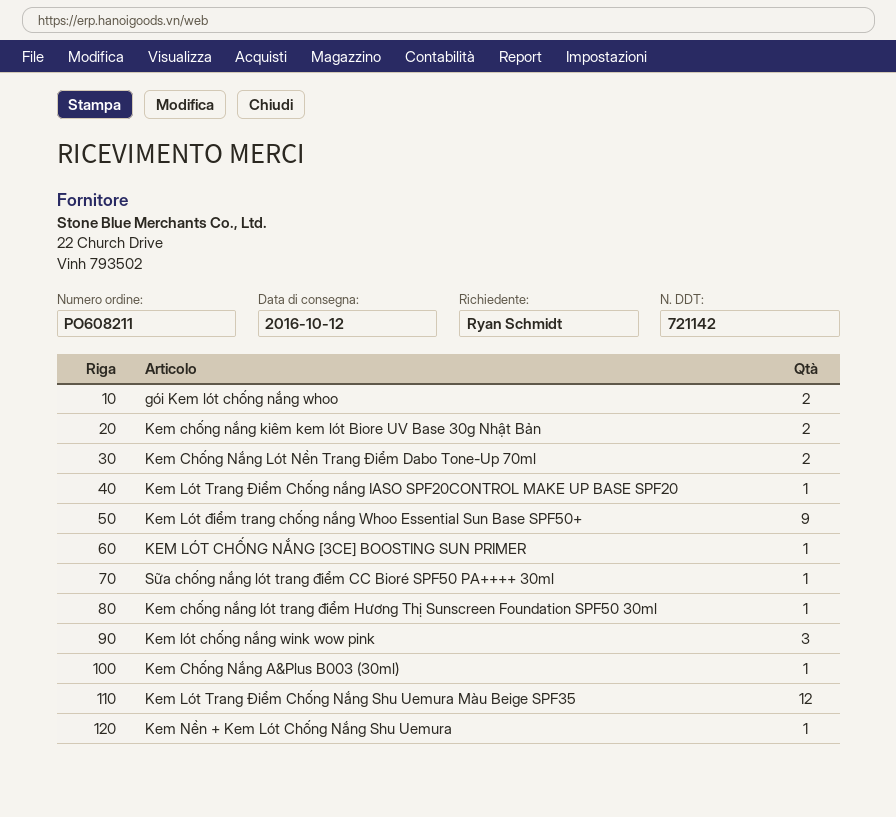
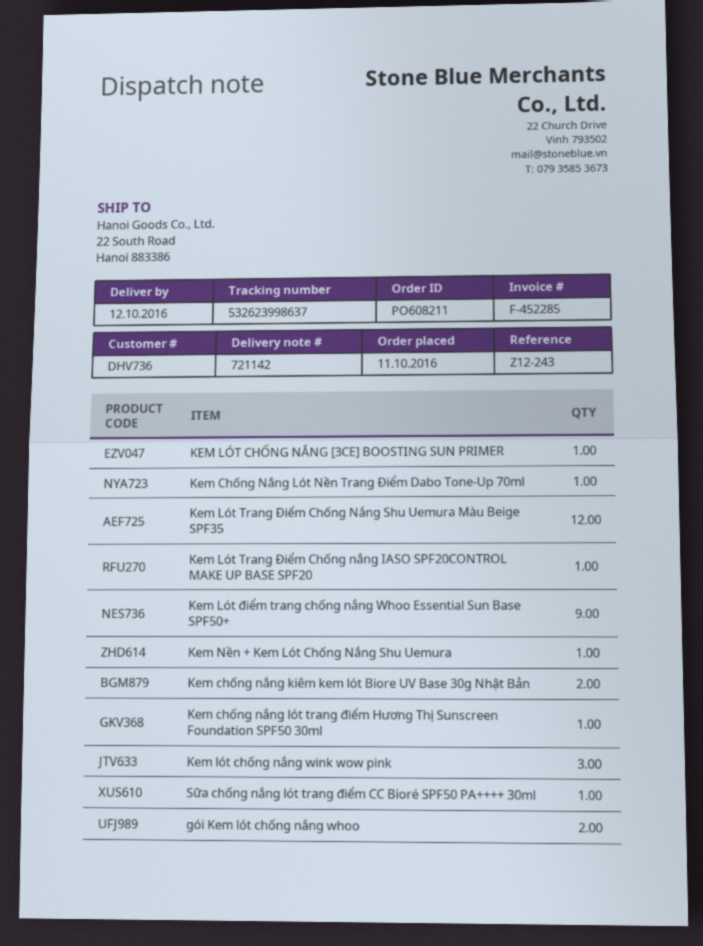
Kem Chống Nắng Lót Nền Trang Điểm Dabo Tone-Up 70ml: 2 -> 1
Kem Chống Nắng A&Plus B003 (30ml): 1 -> none

